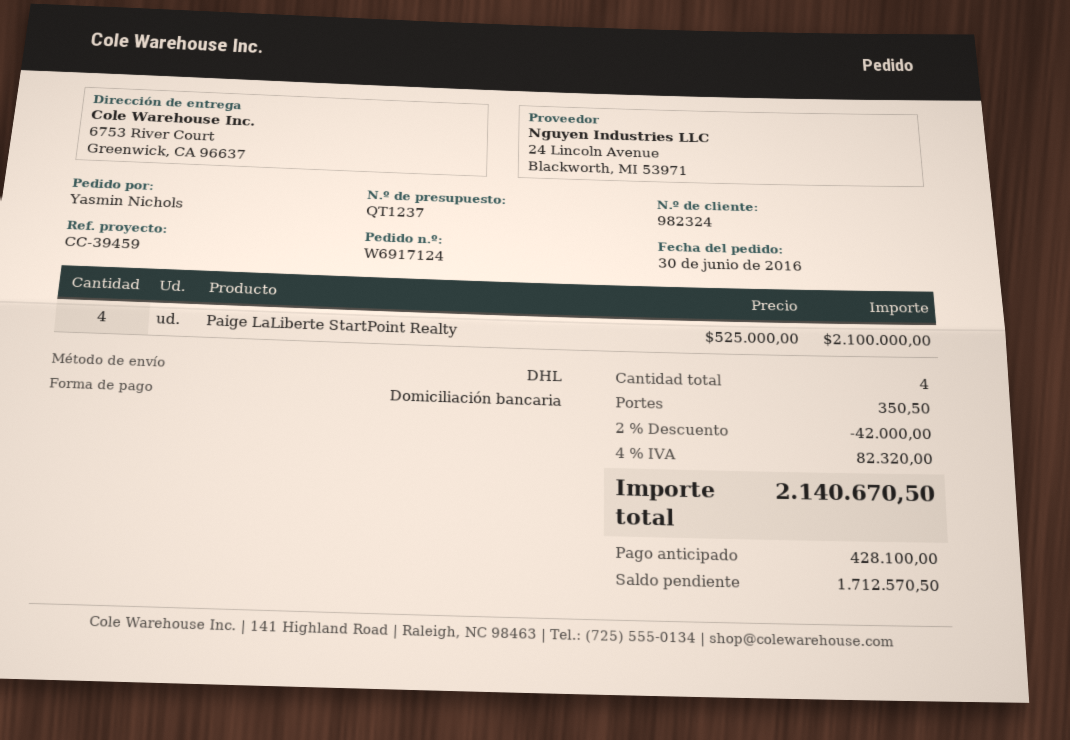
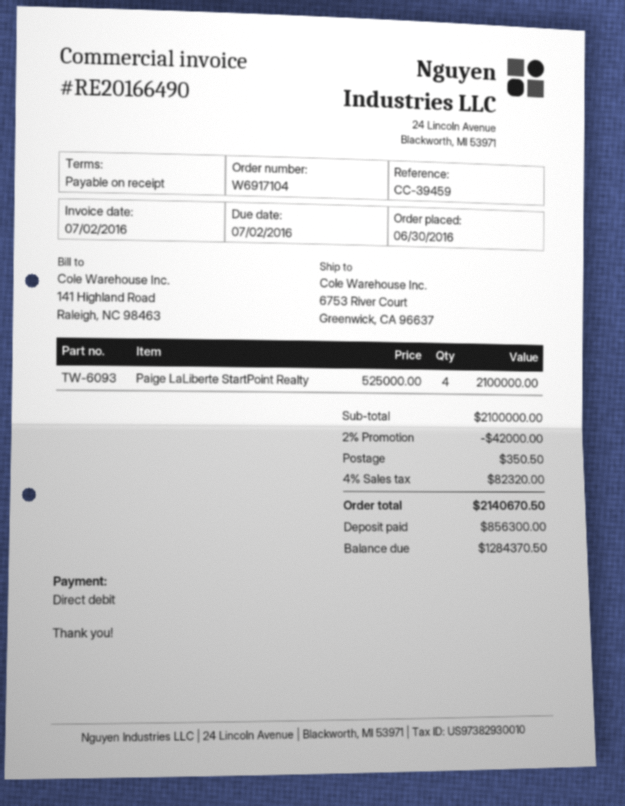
order number: W6917124 -> W6917104
deposit: 428100.00 -> 856300.00
balance: 1712570.50 -> 1284370.50

